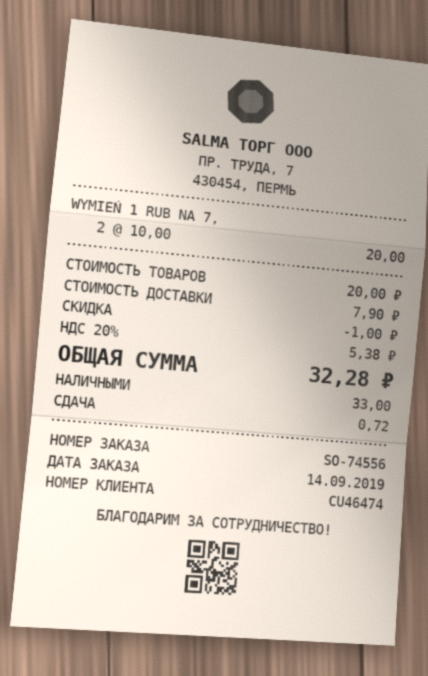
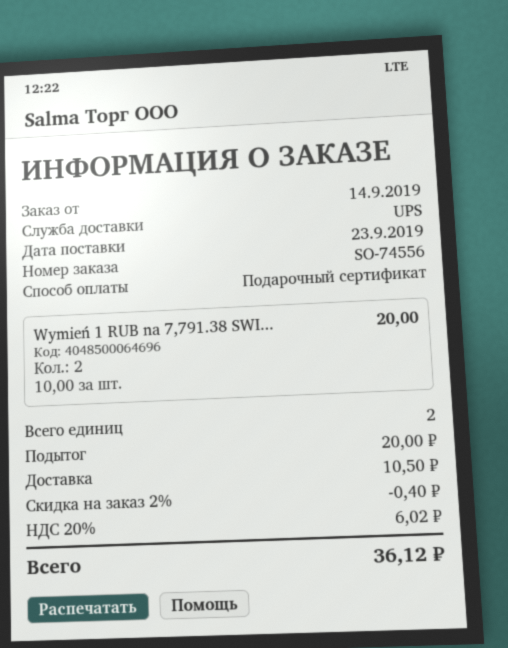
payment method: cash -> gift card
discount: 1.00 -> 0.40
shipping: 7.90 -> 10.50
tax: 20% = 5.38 -> 20% = 6.02
total: 32.28 -> 36.12

